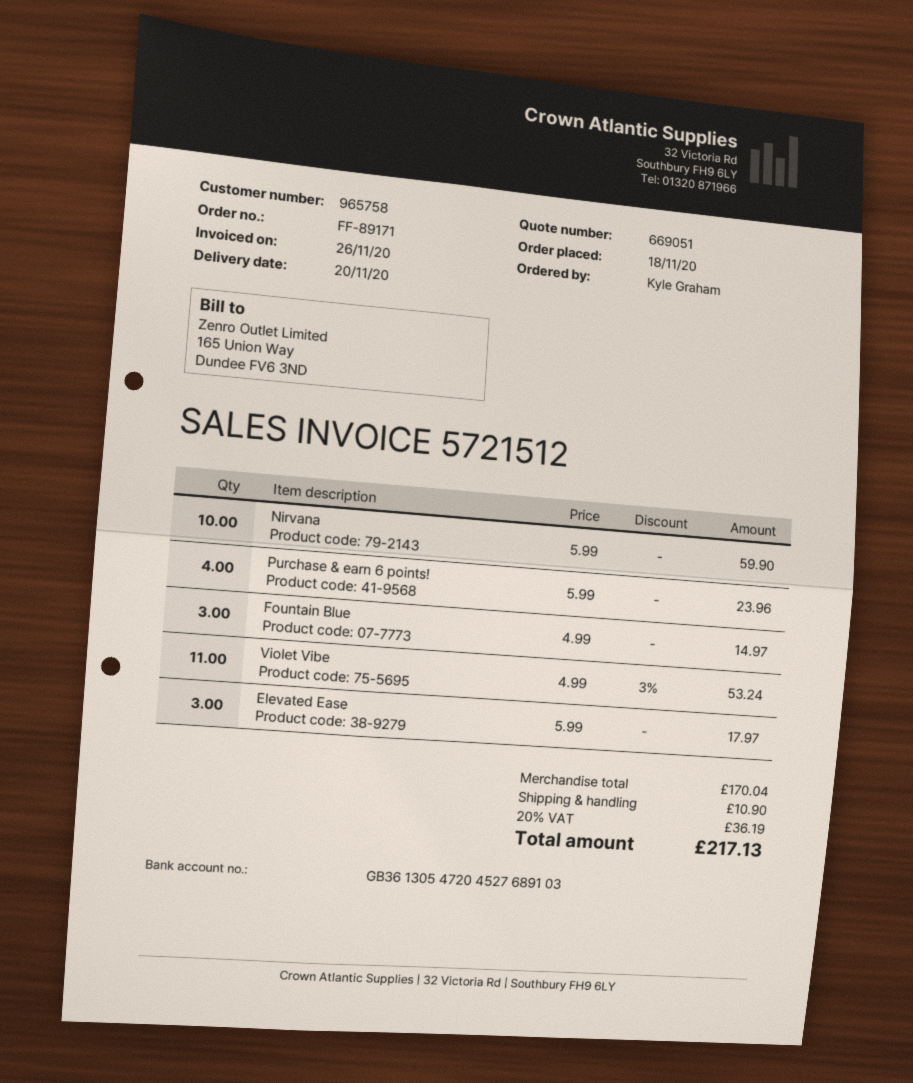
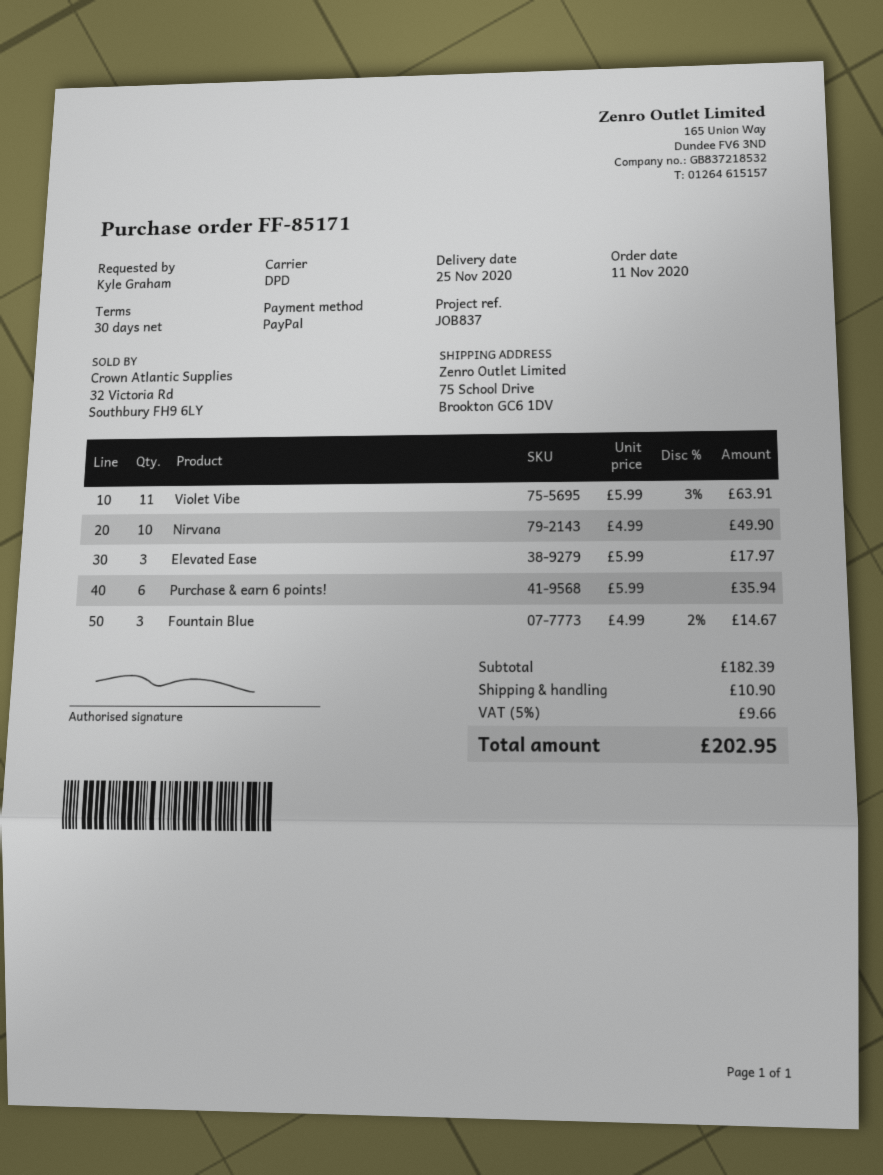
order number: FF-89171 -> FF-85171
order date: 2020-11-18 -> 2020-11-11
delivery date: 2020-11-20 -> 2020-11-25
Nirvana: 10 x 5.99 = 59.90 -> 10 x 4.99 = 49.90
Purchase & earn 6 points!: 4 x 5.99 = 23.96 -> 6 x 5.99 = 35.94
Fountain Blue: 3 x 4.99 = 14.97 -> 3 x 4.99 - 2% = 14.67
Violet Vibe: 11 x 4.99 - 3% = 53.24 -> 11 x 5.99 - 3% = 63.91
subtotal: 170.04 -> 182.39
tax: 20% = 36.19 -> 5% = 9.66
total: 217.13 -> 202.95

